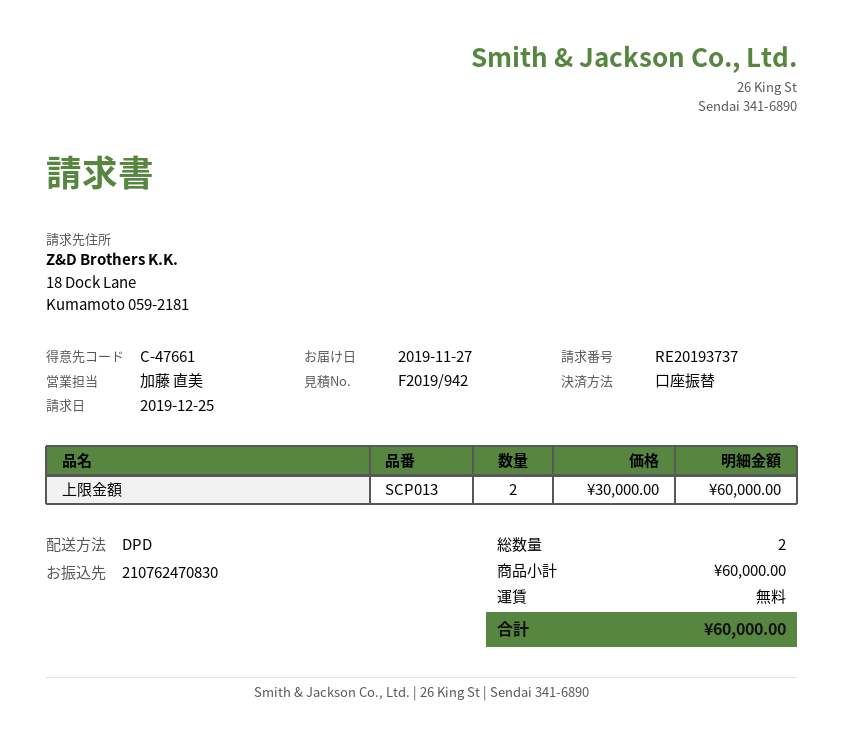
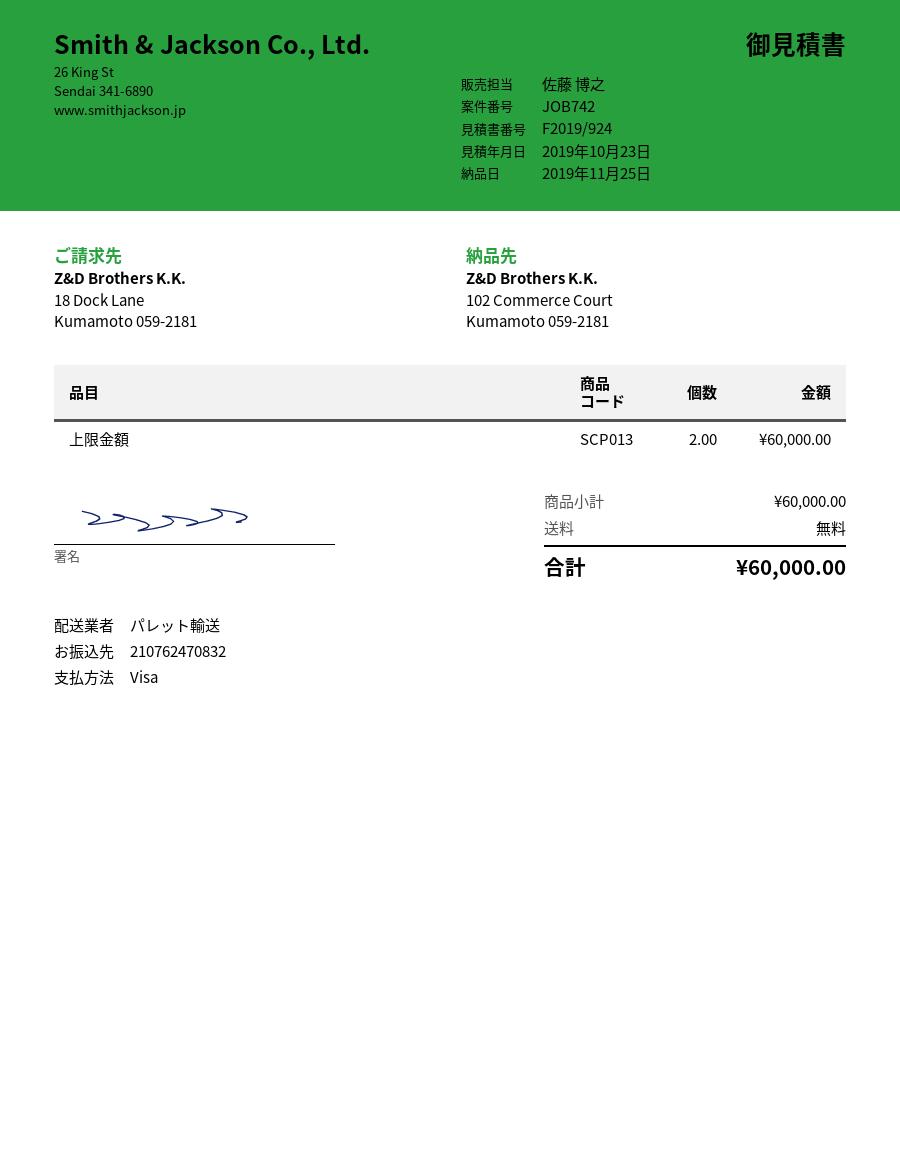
quote number: F2019/942 -> F2019/924
delivery date: 2019-11-27 -> 2019-11-25
sales rep: 加藤 直美 -> 佐藤 博之
payment method: direct debit -> Visa
bank account: 210762470830 -> 210762470832
shipping method: DPD -> pallet freight

